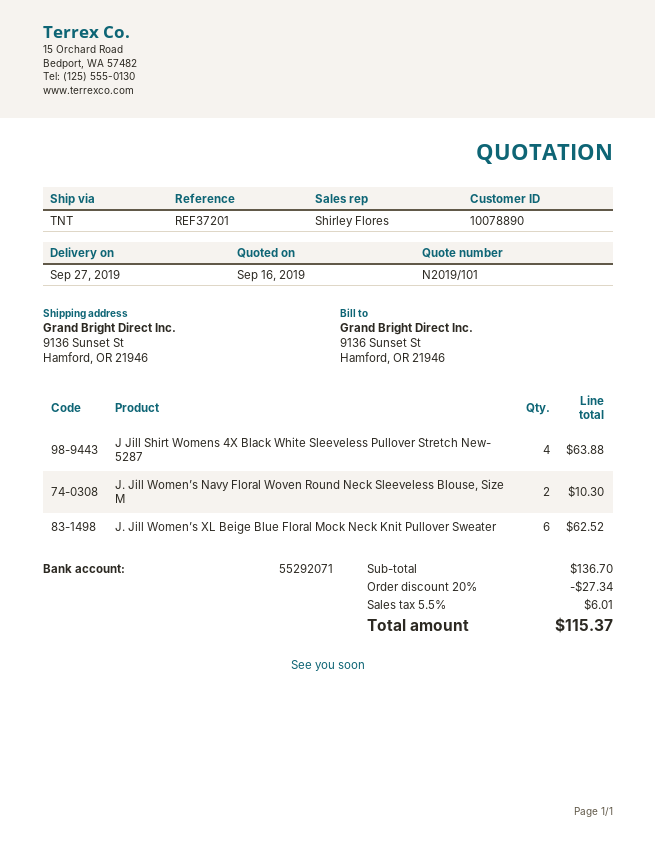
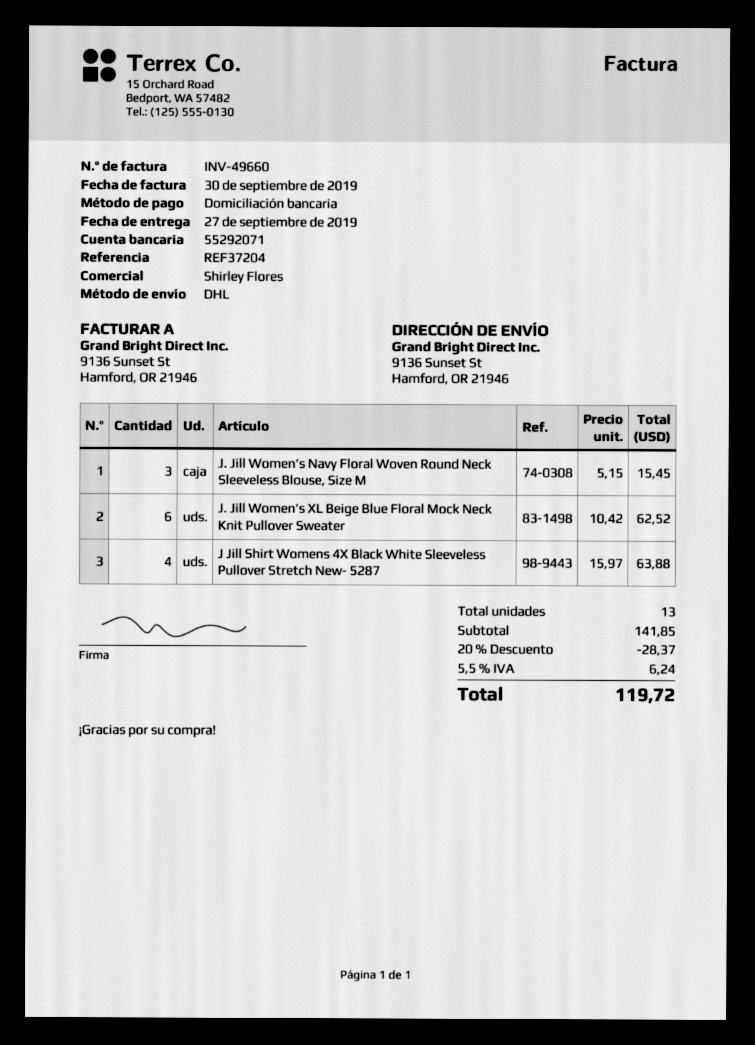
reference: REF37201 -> REF37204
shipping method: TNT -> DHL
J. Jill Women’s Navy Floral Woven Round Neck Sleeveless Blouse, Size M: 2 for 10.30 -> 3 for 15.45
subtotal: 136.70 -> 141.85
discount: 20% = 27.34 -> 20% = 28.37
tax: 5.5% = 6.01 -> 5.5% = 6.24
total: 115.37 -> 119.72

